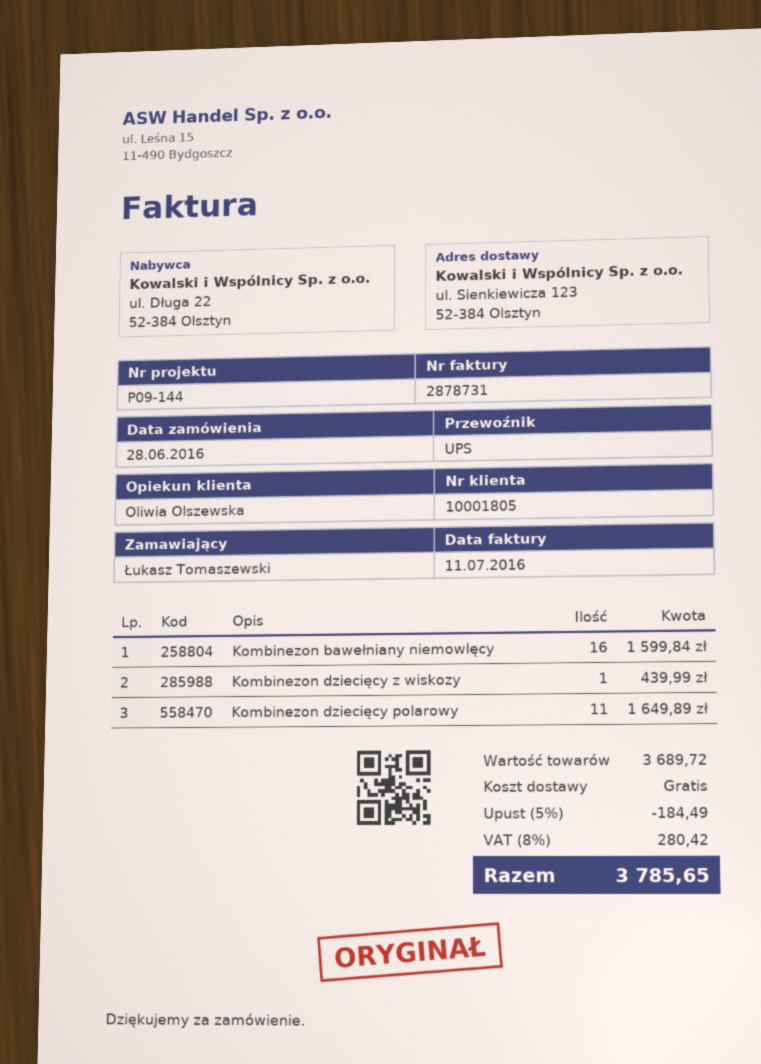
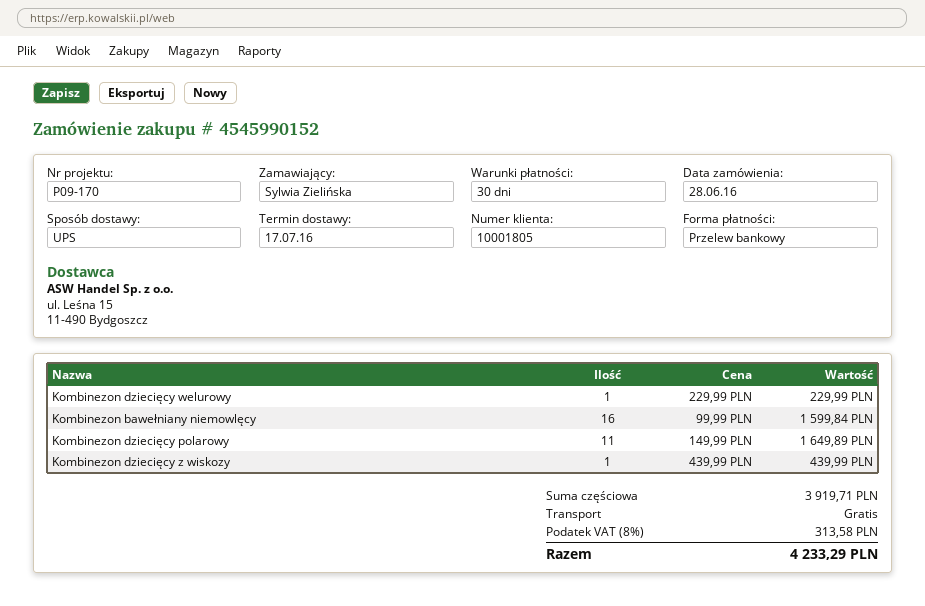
reference: P09-144 -> P09-170
ordered by: Łukasz Tomaszewski -> Sylwia Zielińska
Kombinezon dziecięcy welurowy: none -> 1 for 229.99
subtotal: 3689.72 -> 3919.71
discount: 5% = 184.49 -> none
tax: 8% = 280.42 -> 8% = 313.58
total: 3785.65 -> 4233.29

